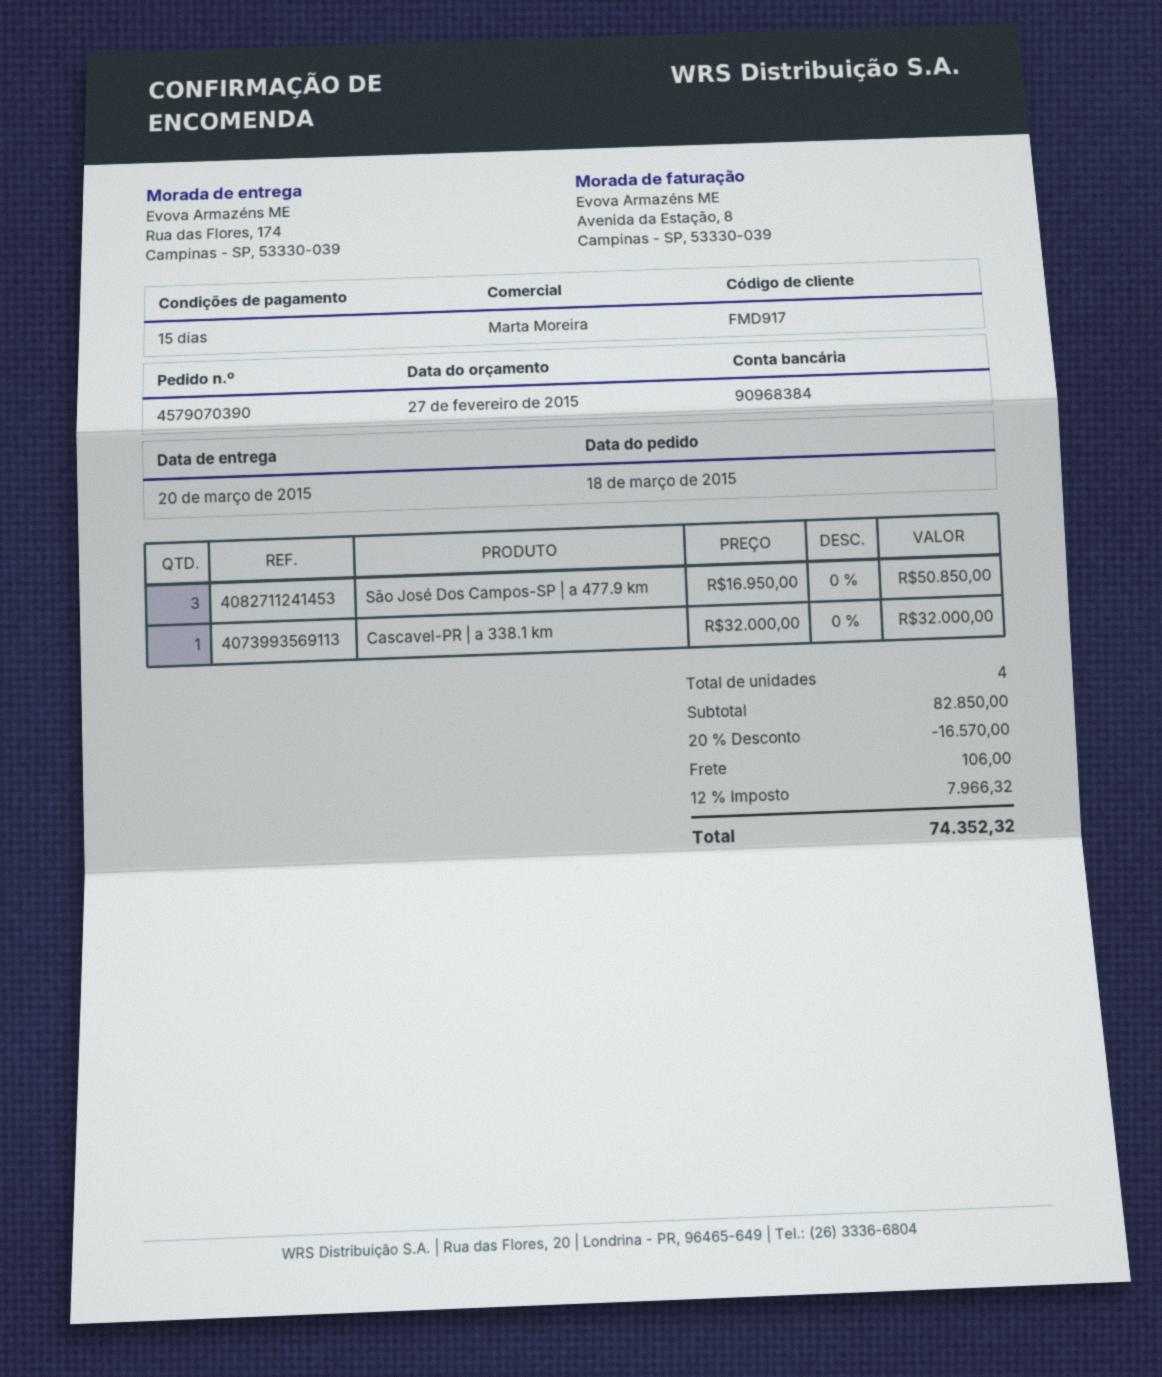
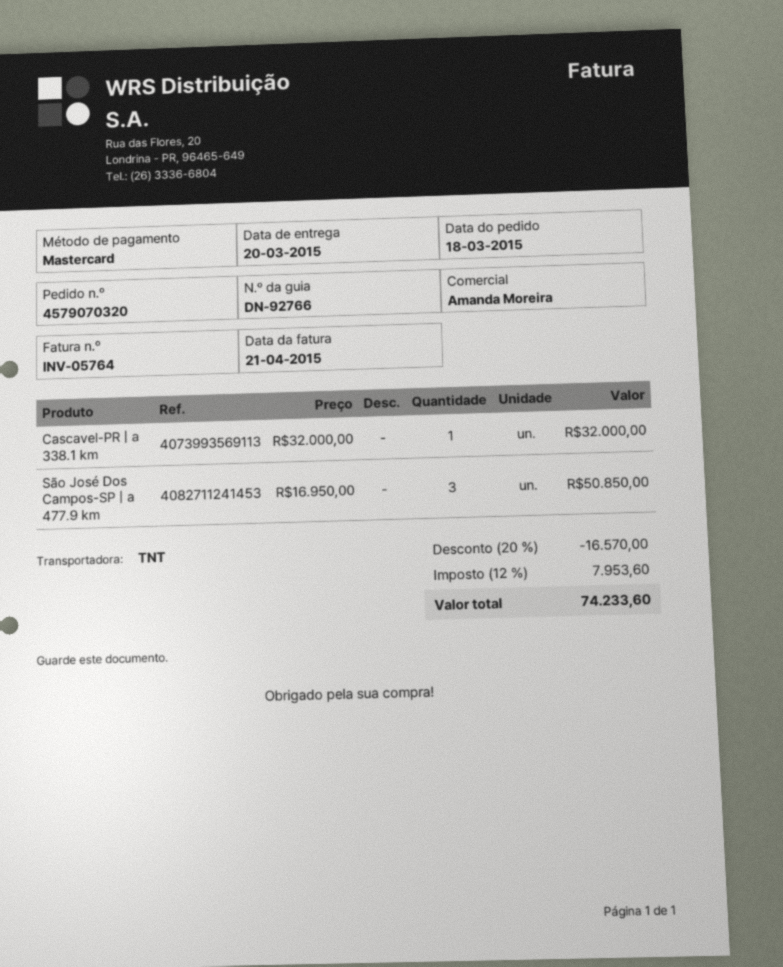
order number: 4579070390 -> 4579070320
sales rep: Marta Moreira -> Amanda Moreira
shipping: 106.00 -> none
tax: 12% = 7966.32 -> 12% = 7953.60
total: 74352.32 -> 74233.60

